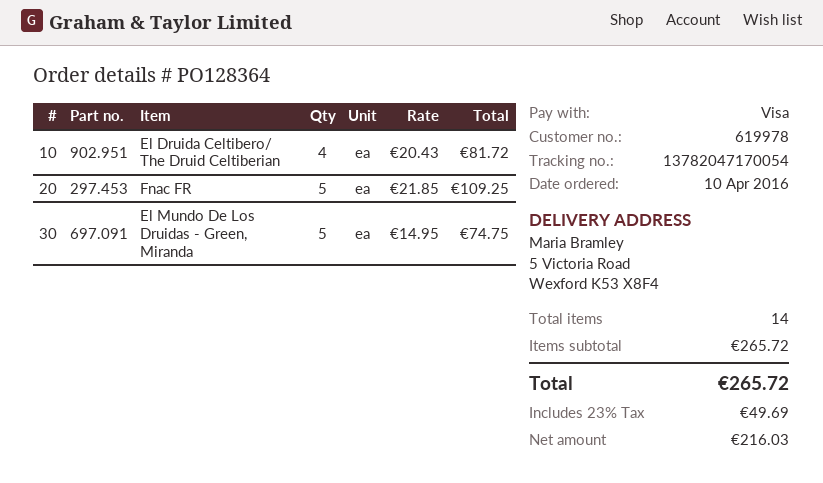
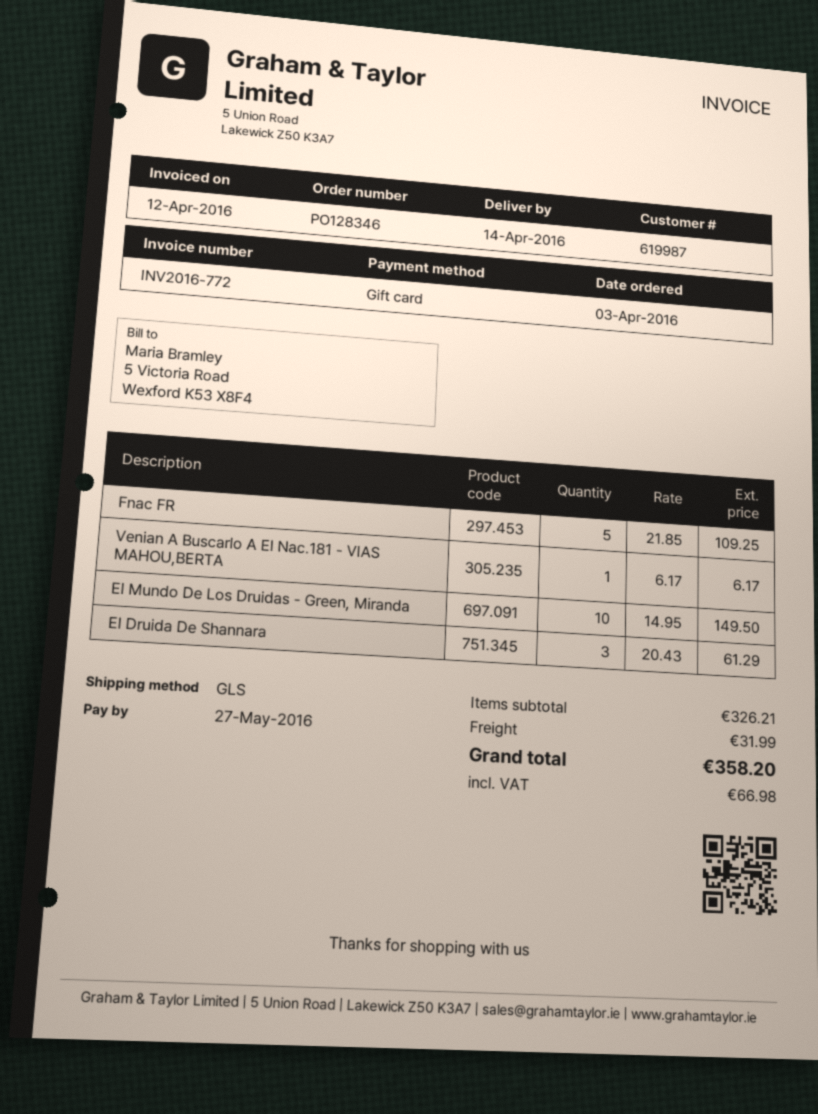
order number: PO128364 -> PO128346
order date: 2016-04-10 -> 2016-04-03
customer number: 619978 -> 619987
payment method: Visa -> gift card
El Druida Celtibero/ The Druid Celtiberian: 4 x 20.43 = 81.72 -> none
El Mundo De Los Druidas - Green, Miranda: 5 x 14.95 = 74.75 -> 10 x 14.95 = 149.50
Venian A Buscarlo A El Nac.181 - VIAS MAHOU,BERTA: none -> 1 x 6.17 = 6.17
El Druida De Shannara: none -> 3 x 20.43 = 61.29
subtotal: 265.72 -> 326.21
shipping: none -> 31.99
tax: 49.69 -> 66.98
total: 265.72 -> 358.20

